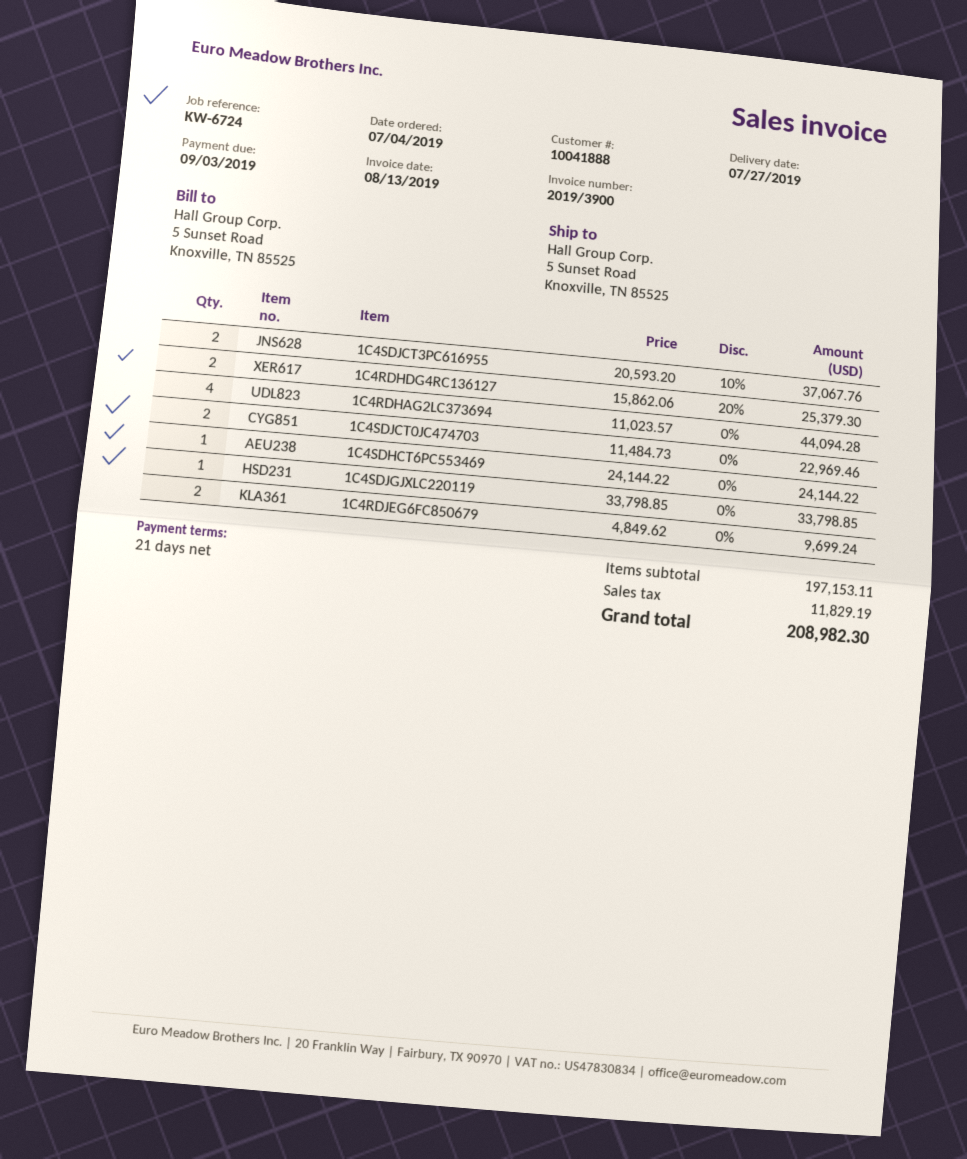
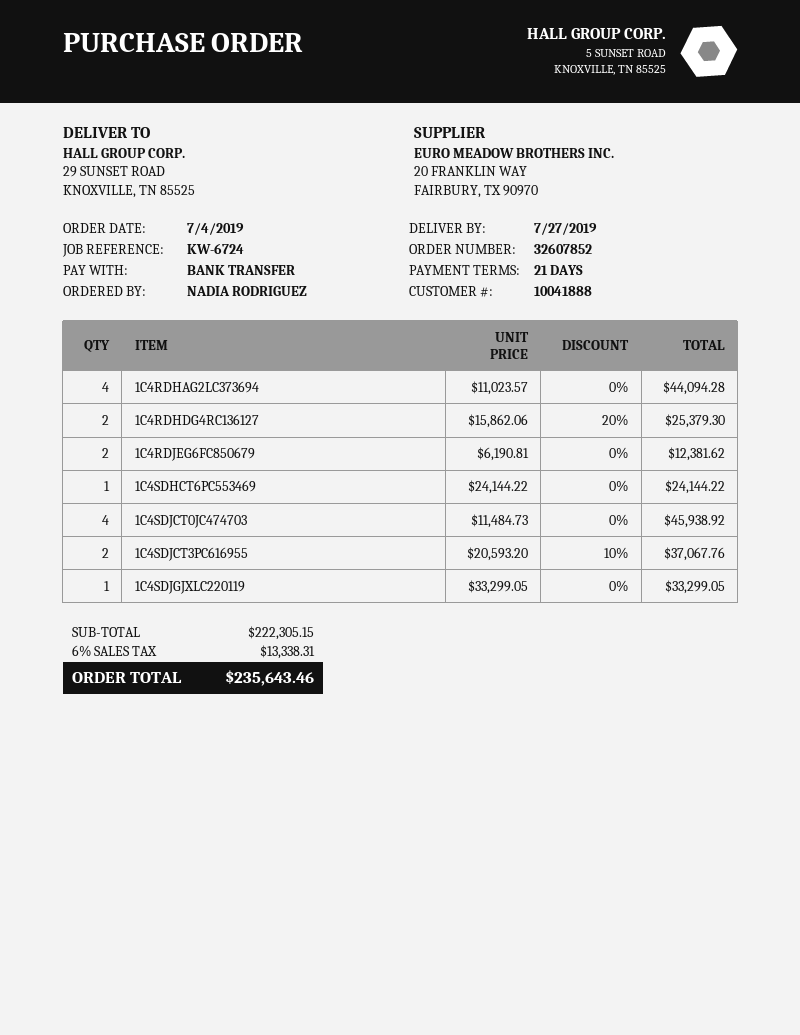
ship to: 5 Sunset Road, Knoxville, TN 85525 -> 29 SUNSET ROAD, KNOXVILLE, TN 85525
1C4SDJCT0JC474703: 2 x 11484.73 = 22969.46 -> 4 x 11484.73 = 45938.92
1C4SDJGJXLC220119: 1 x 33798.85 = 33798.85 -> 1 x 33299.05 = 33299.05
1C4RDJEG6FC850679: 2 x 4849.62 = 9699.24 -> 2 x 6190.81 = 12381.62
subtotal: 197153.11 -> 222305.15
tax: 11829.19 -> 13338.31
total: 208982.30 -> 235643.46

